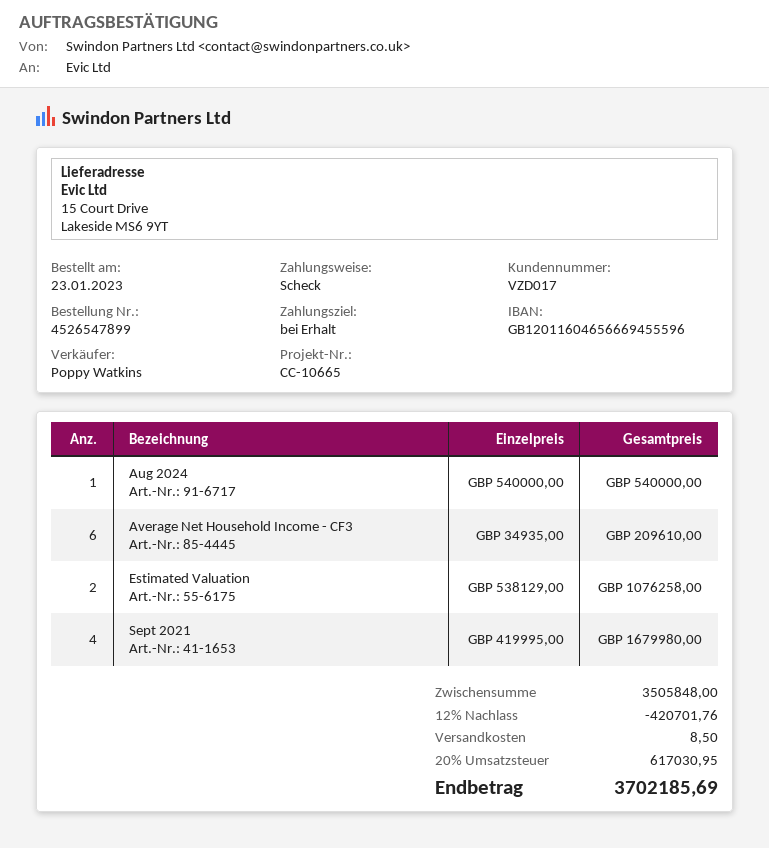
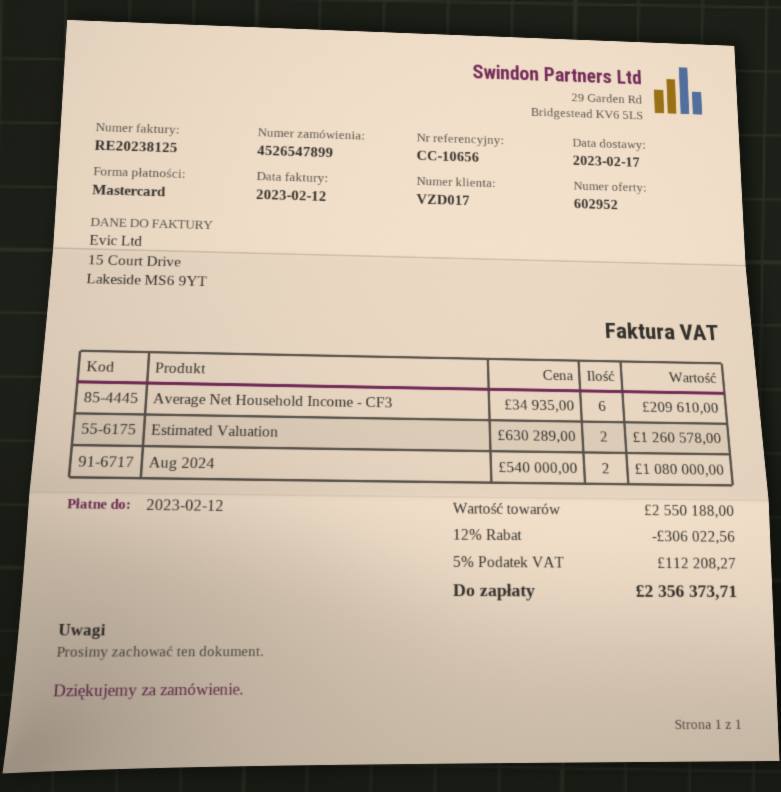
reference: CC-10665 -> CC-10656
payment method: cheque -> Mastercard
Aug 2024: 1 x 540000.00 = 540000.00 -> 2 x 540000.00 = 1080000.00
Estimated Valuation: 2 x 538129.00 = 1076258.00 -> 2 x 630289.00 = 1260578.00
Sept 2021: 4 x 419995.00 = 1679980.00 -> none
subtotal: 3505848.00 -> 2550188.00
discount: 12% = 420701.76 -> 12% = 306022.56
shipping: 8.50 -> none
tax: 20% = 617030.95 -> 5% = 112208.27
total: 3702185.69 -> 2356373.71

